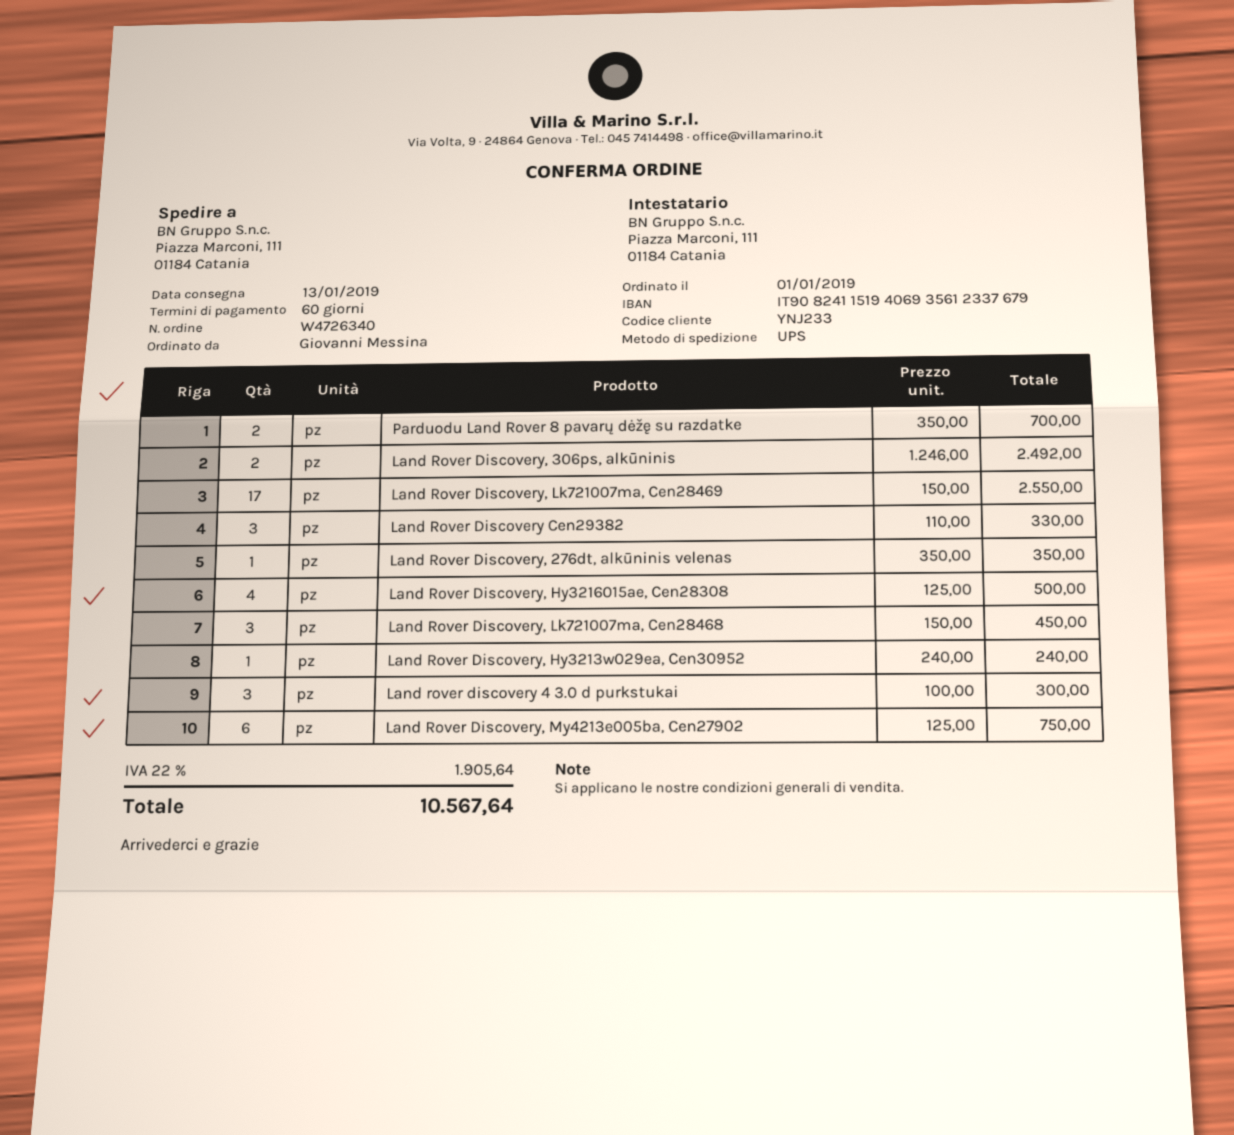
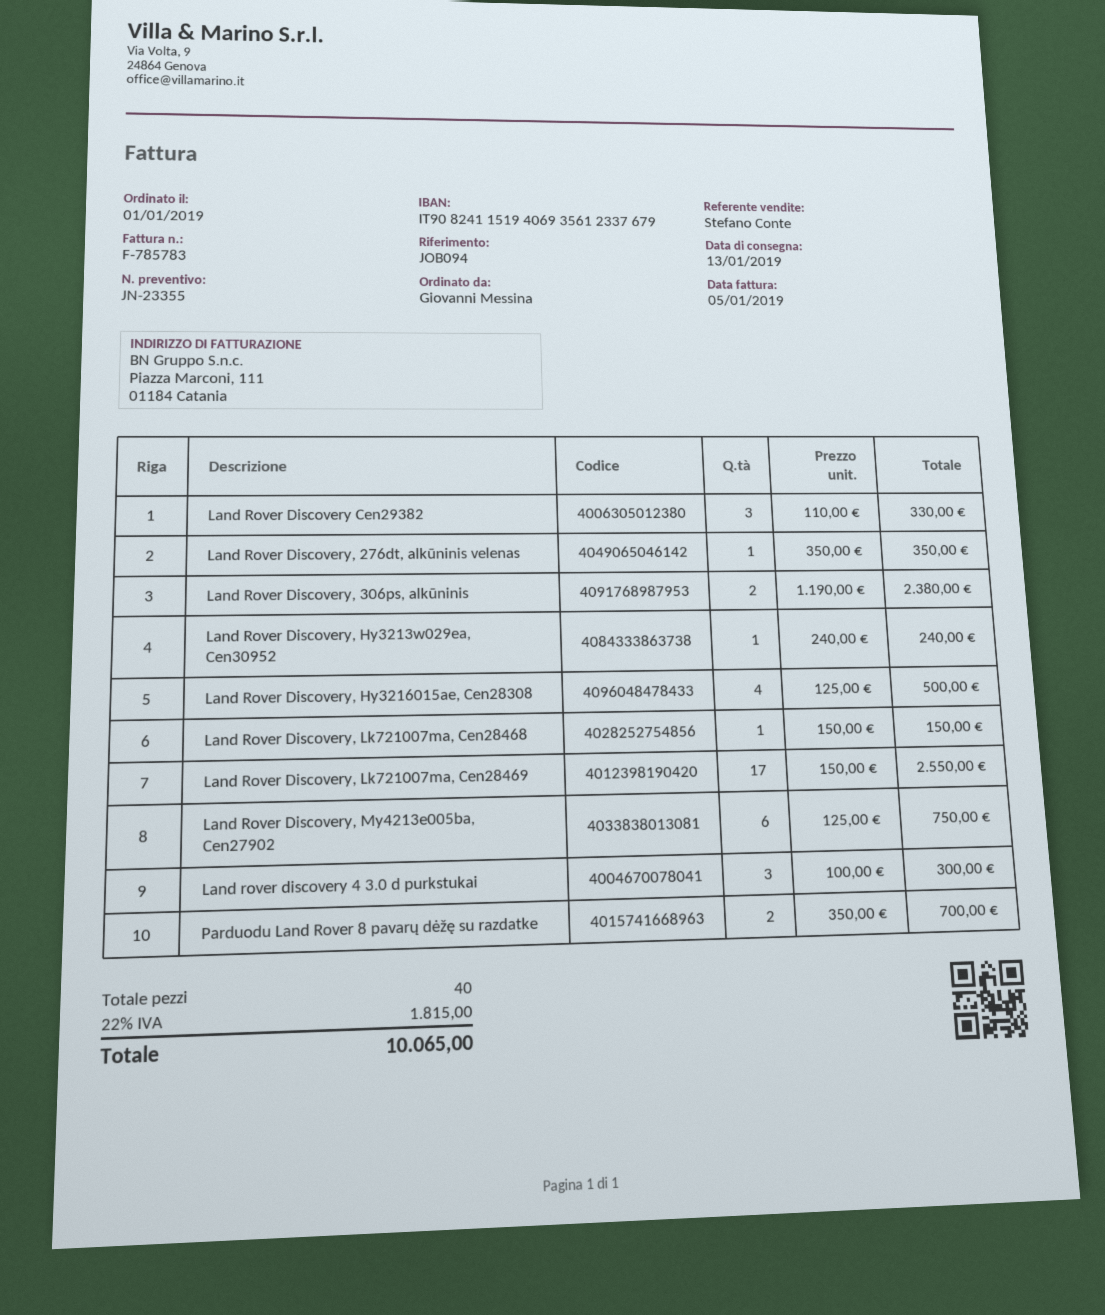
Land Rover Discovery, 306ps, alkūninis: 2 x 1246.00 = 2492.00 -> 2 x 1190.00 = 2380.00
Land Rover Discovery, Lk721007ma, Cen28468: 3 x 150.00 = 450.00 -> 1 x 150.00 = 150.00
tax: 22% = 1905.64 -> 22% = 1815.00
total: 10567.64 -> 10065.00

